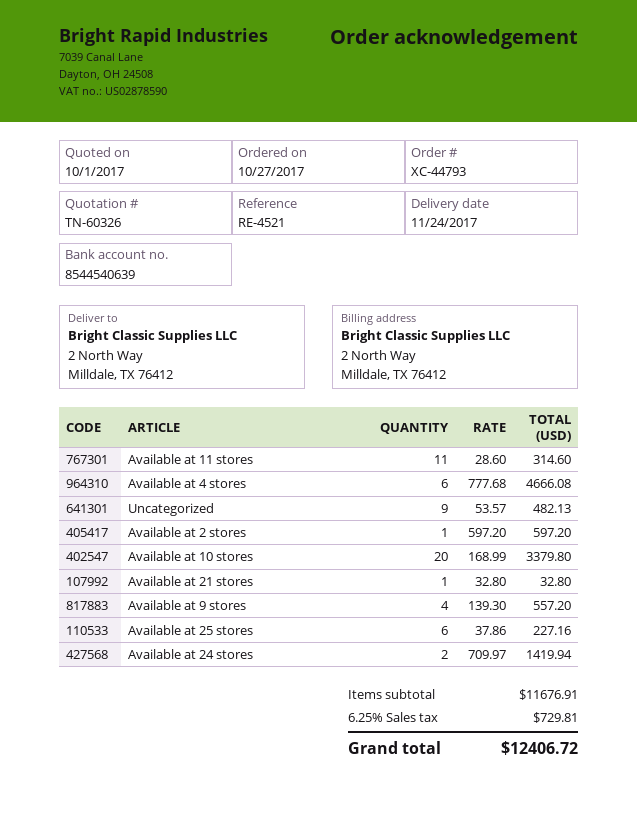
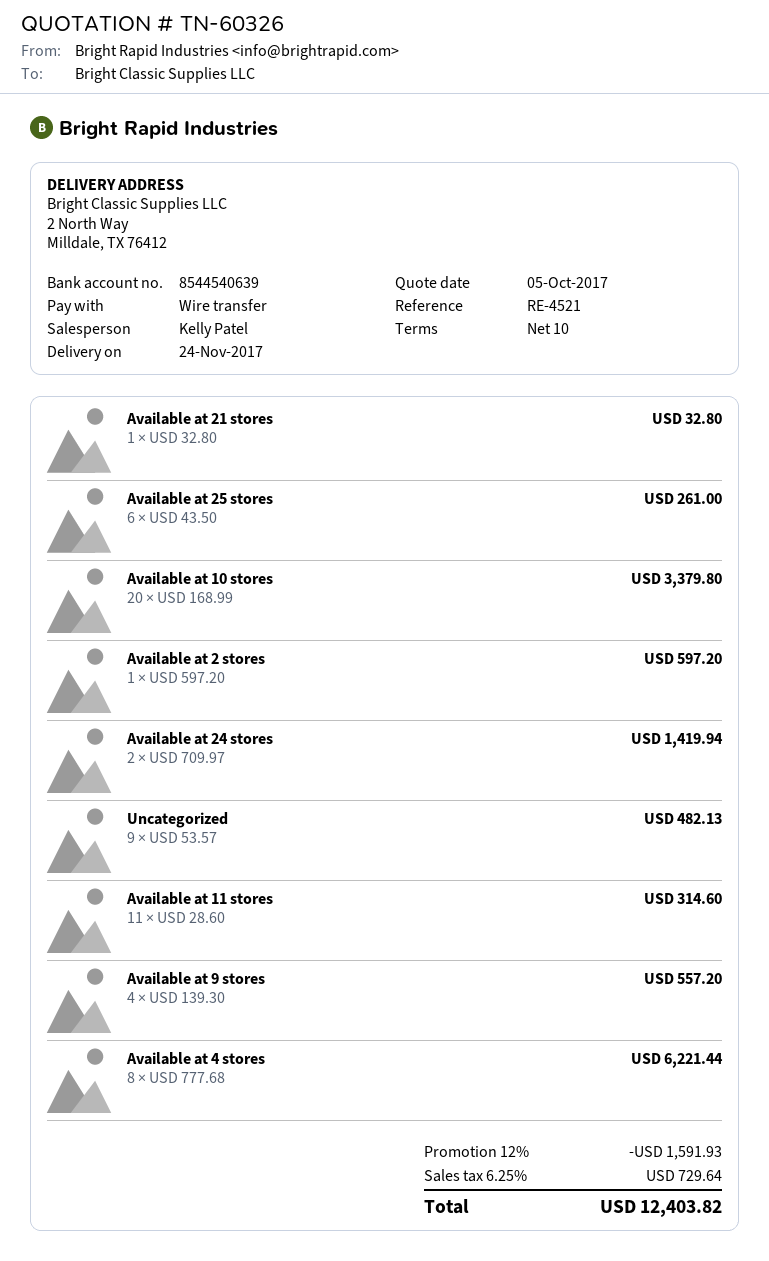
quote date: 2017-10-01 -> 2017-10-05
Available at 4 stores: 6 x 777.68 = 4666.08 -> 8 x 777.68 = 6221.44
Available at 25 stores: 6 x 37.86 = 227.16 -> 6 x 43.50 = 261.00
discount: none -> 12% = 1591.93
tax: 6.25% = 729.81 -> 6.25% = 729.64
total: 12406.72 -> 12403.82

